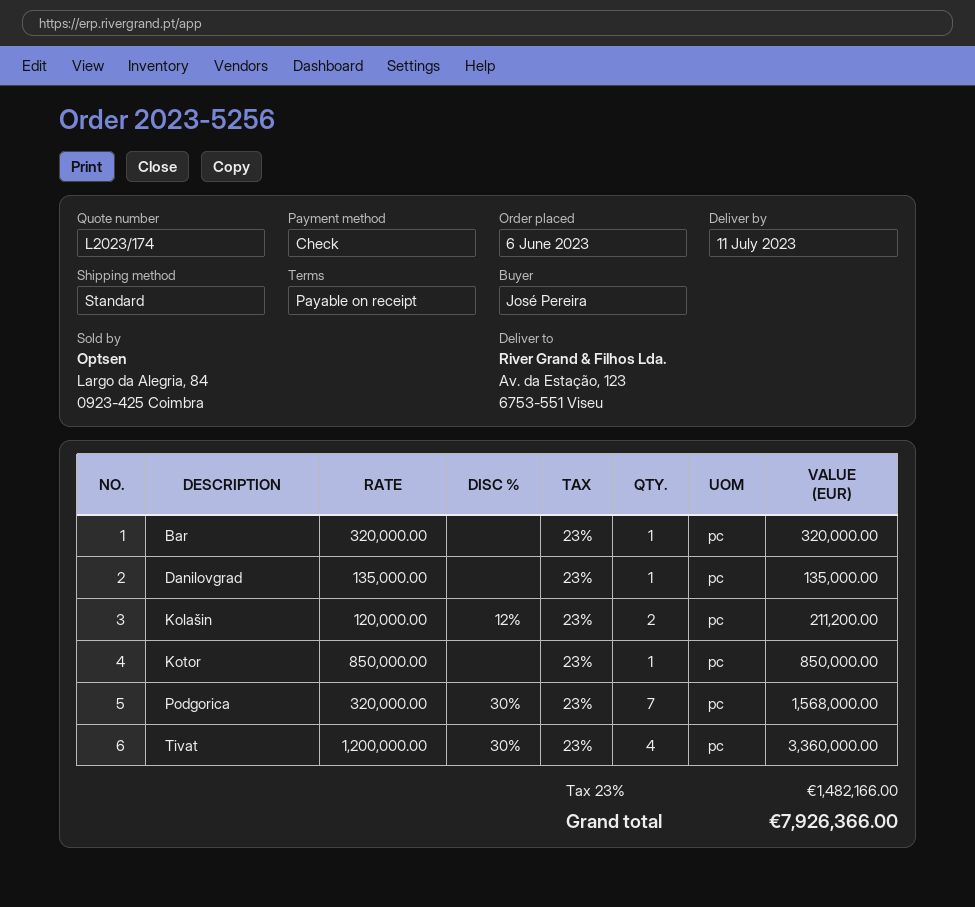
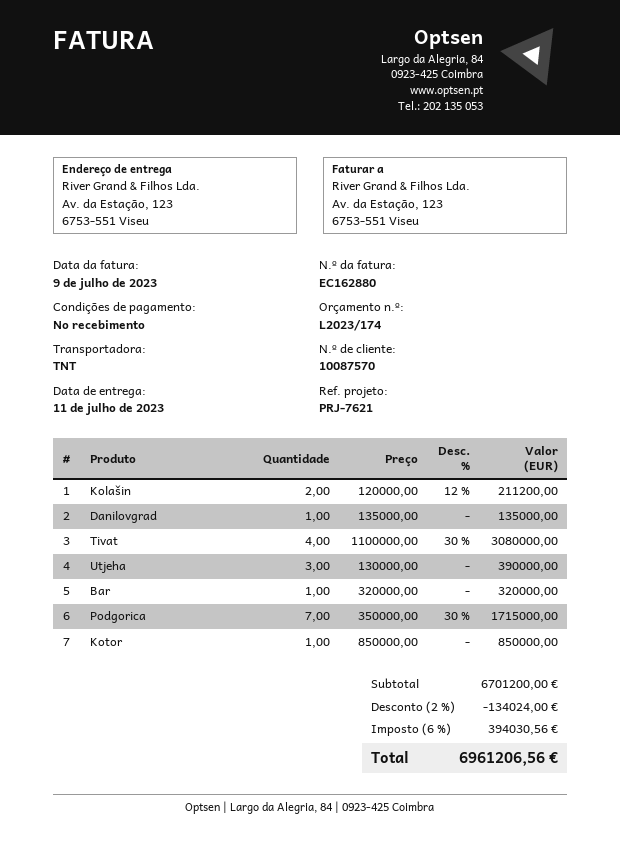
shipping method: standard -> TNT
Podgorica: 7 x 320000.00 - 30% = 1568000.00 -> 7 x 350000.00 - 30% = 1715000.00
Tivat: 4 x 1200000.00 - 30% = 3360000.00 -> 4 x 1100000.00 - 30% = 3080000.00
Utjeha: none -> 3 x 130000.00 = 390000.00
discount: none -> 2% = 134024.00
tax: 23% = 1482166.00 -> 6% = 394030.56
total: 7926366.00 -> 6961206.56

